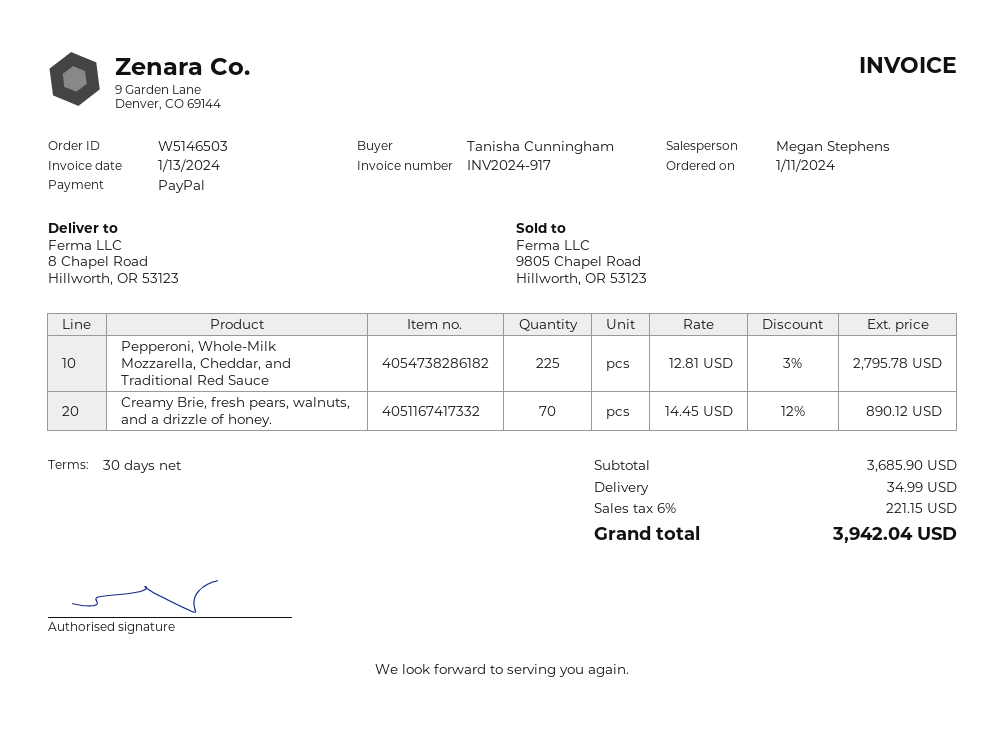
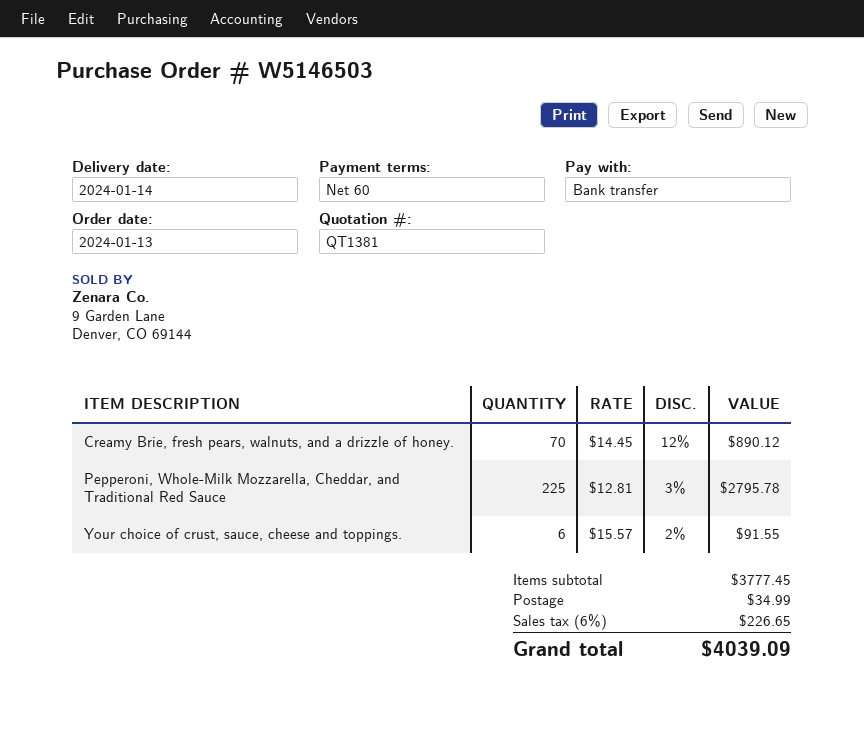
order date: 2024-01-11 -> 2024-01-13
payment terms: 30 days -> 60 days
payment method: PayPal -> bank transfer
Your choice of crust, sauce, cheese and toppings.: none -> 6 x 15.57 - 2% = 91.55
subtotal: 3685.90 -> 3777.45
tax: 6% = 221.15 -> 6% = 226.65
total: 3942.04 -> 4039.09

